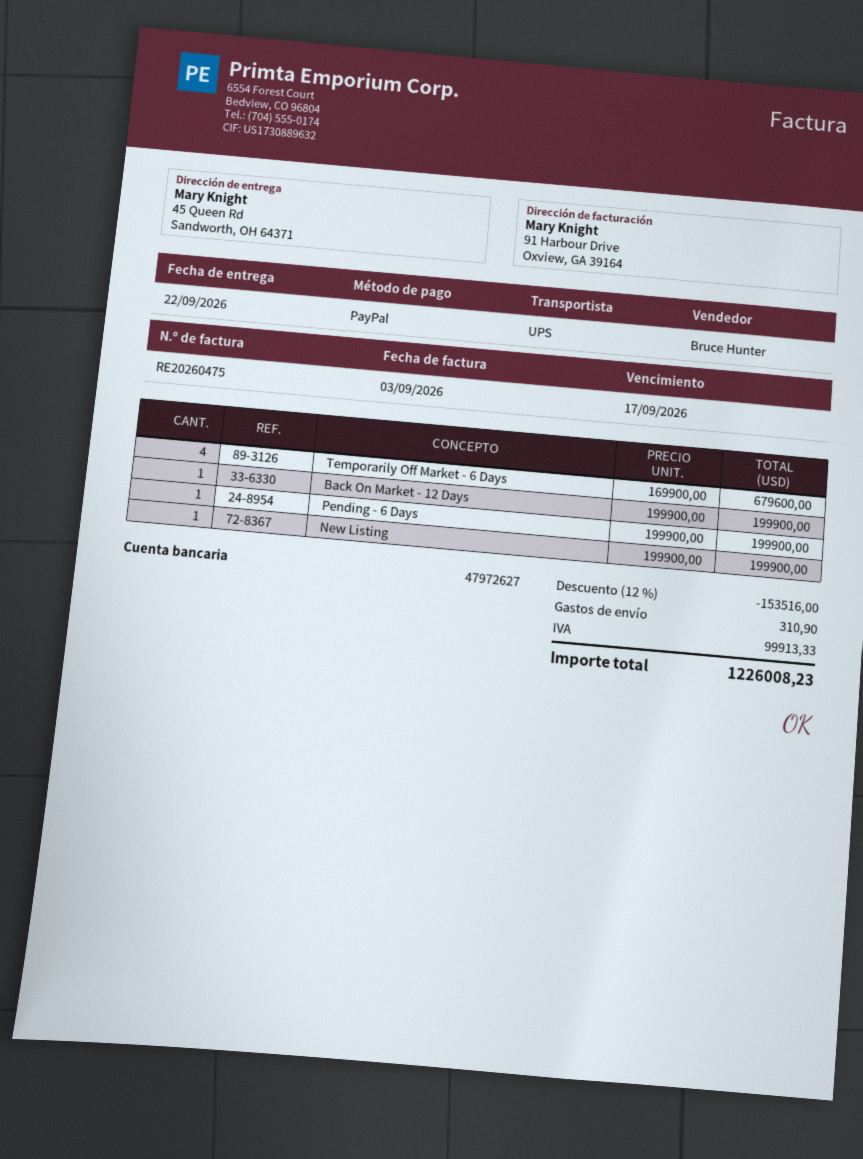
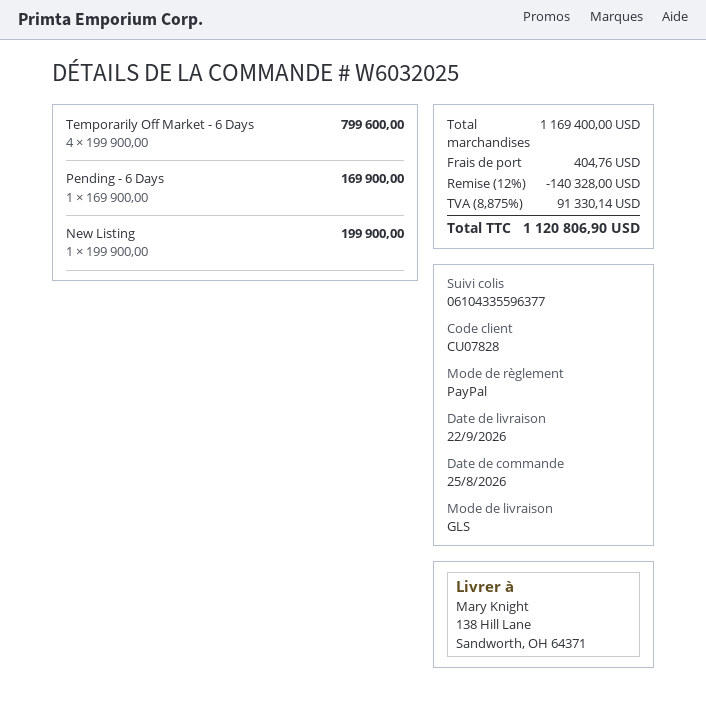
shipping method: UPS -> GLS
ship to: 45 Queen Rd, Sandworth, OH 64371 -> 138 Hill Lane, Sandworth, OH 64371
Temporarily Off Market - 6 Days: 4 x 169900.00 = 679600.00 -> 4 x 199900.00 = 799600.00
Back On Market - 12 Days: 1 x 199900.00 = 199900.00 -> none
Pending - 6 Days: 1 x 199900.00 = 199900.00 -> 1 x 169900.00 = 169900.00
discount: 12% = 153516.00 -> 12% = 140328.00
shipping: 310.90 -> 404.76
tax: 99913.33 -> 91330.14
total: 1226008.23 -> 1120806.90

